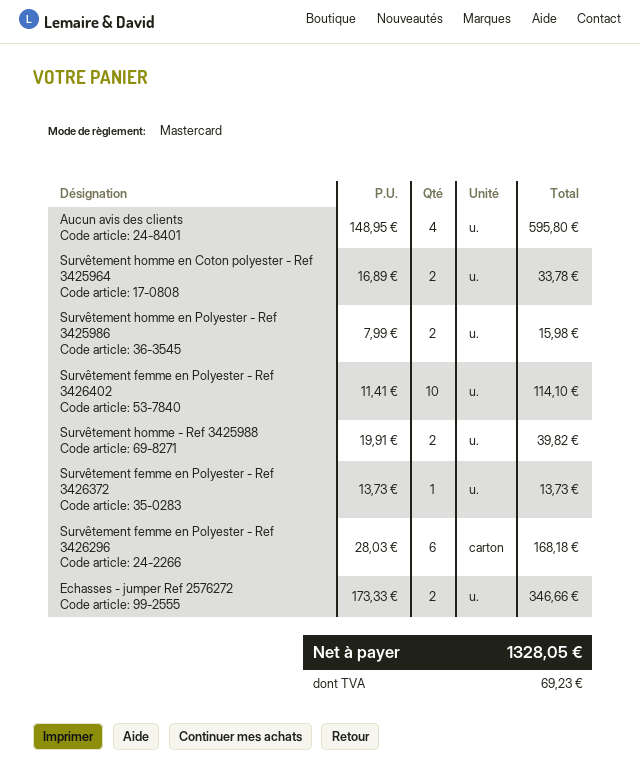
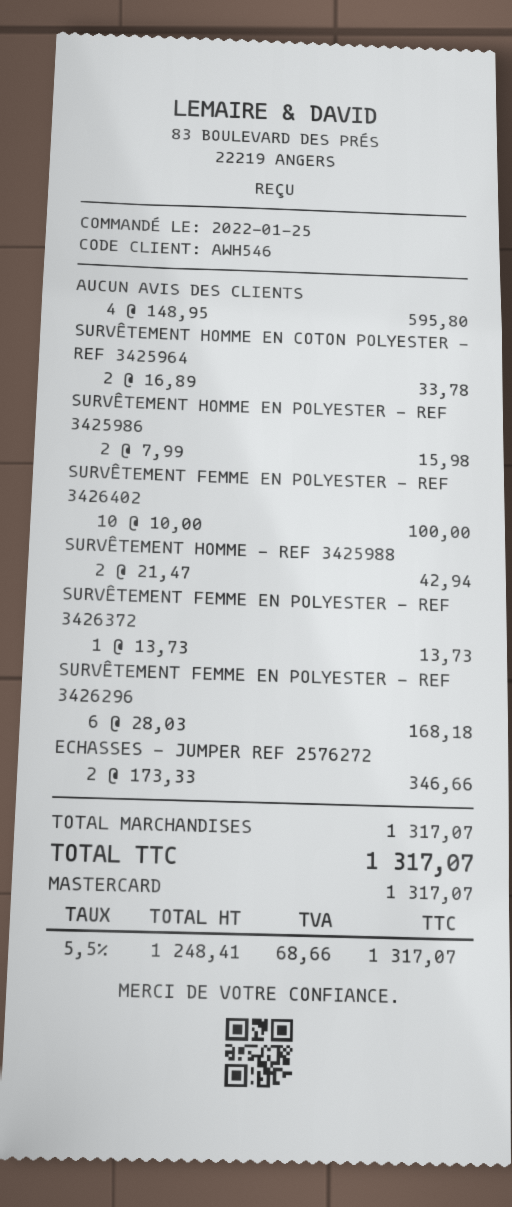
Survêtement femme en Polyester - Ref 3426402: 10 x 11.41 = 114.10 -> 10 x 10.00 = 100.00
Survêtement homme - Ref 3425988: 2 x 19.91 = 39.82 -> 2 x 21.47 = 42.94
tax: 69.23 -> 68.66
total: 1328.05 -> 1317.07

